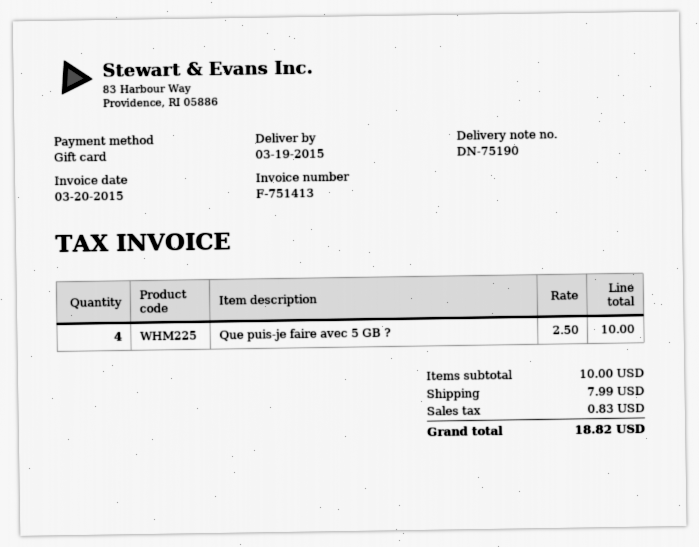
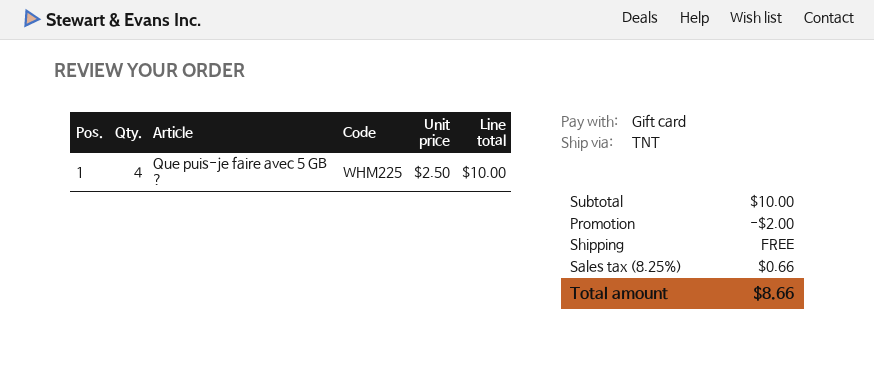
discount: none -> 2.00
shipping: 7.99 -> 0.00
tax: 0.83 -> 0.66
total: 18.82 -> 8.66

